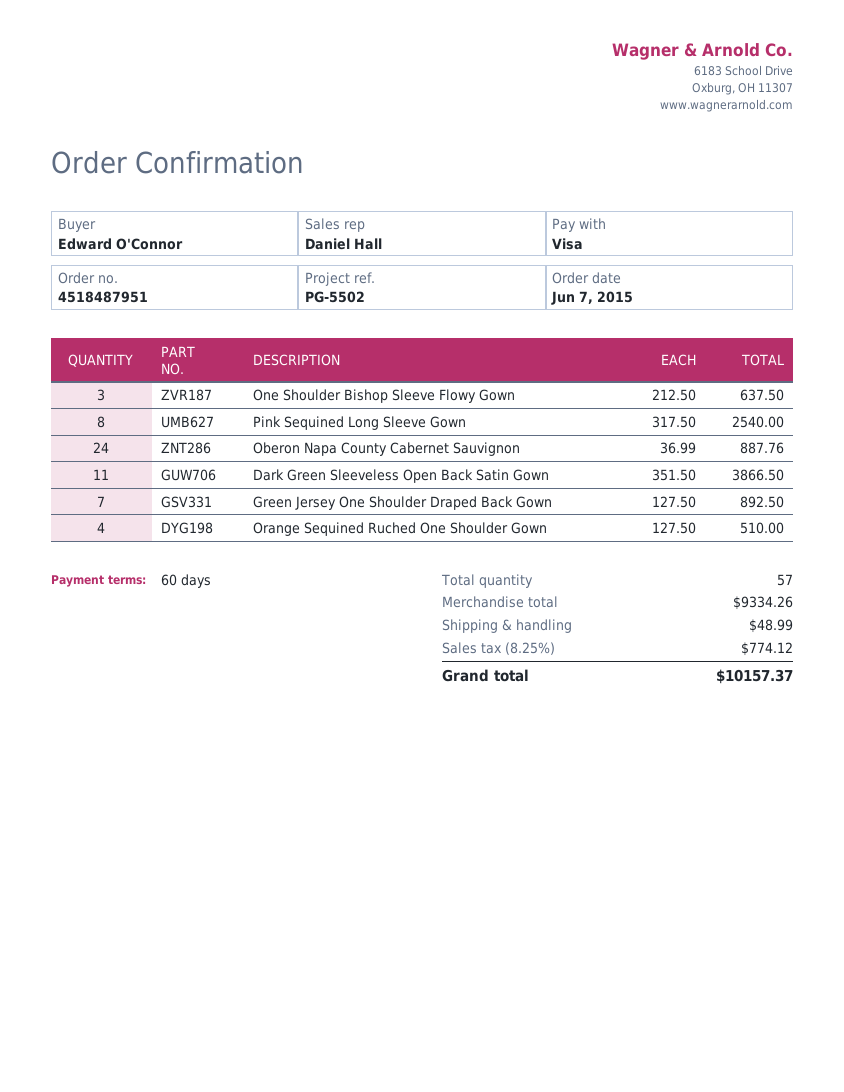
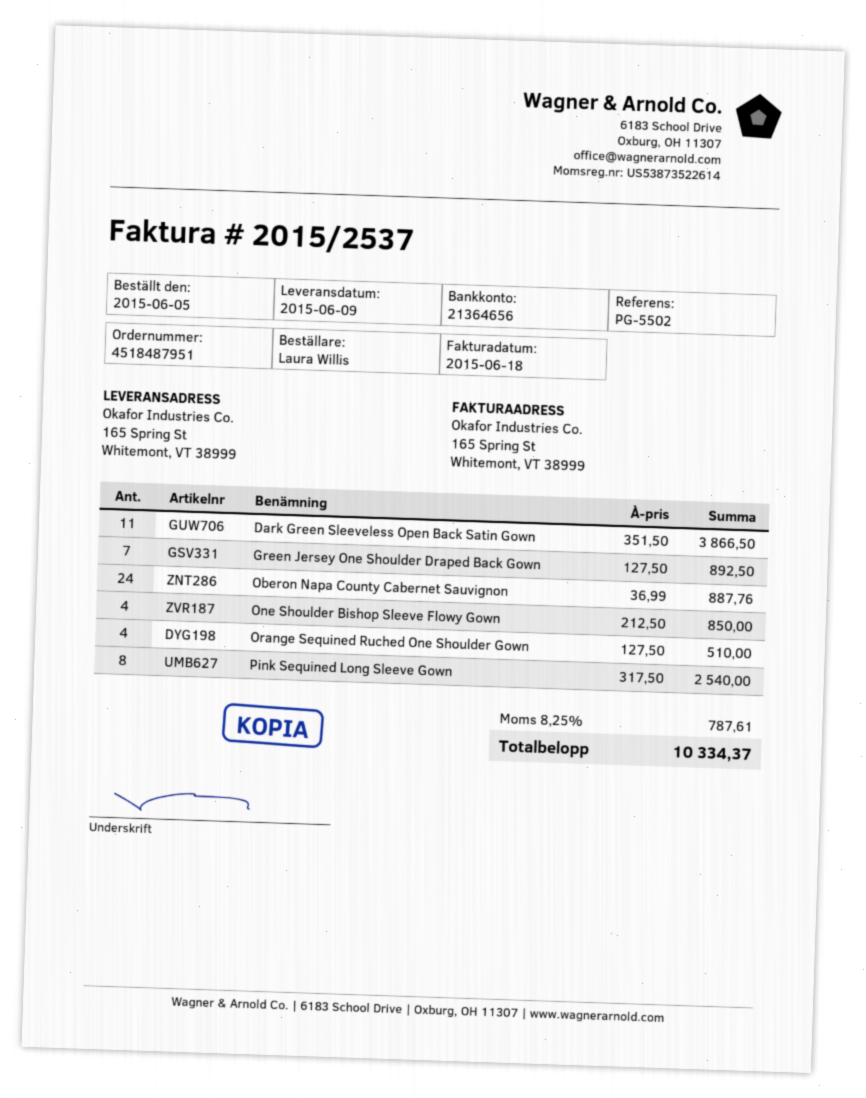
order date: 2015-06-07 -> 2015-06-05
ordered by: Edward O'Connor -> Laura Willis
One Shoulder Bishop Sleeve Flowy Gown: 3 x 212.50 = 637.50 -> 4 x 212.50 = 850.00
shipping: 48.99 -> none
tax: 8.25% = 774.12 -> 8.25% = 787.61
total: 10157.37 -> 10334.37

